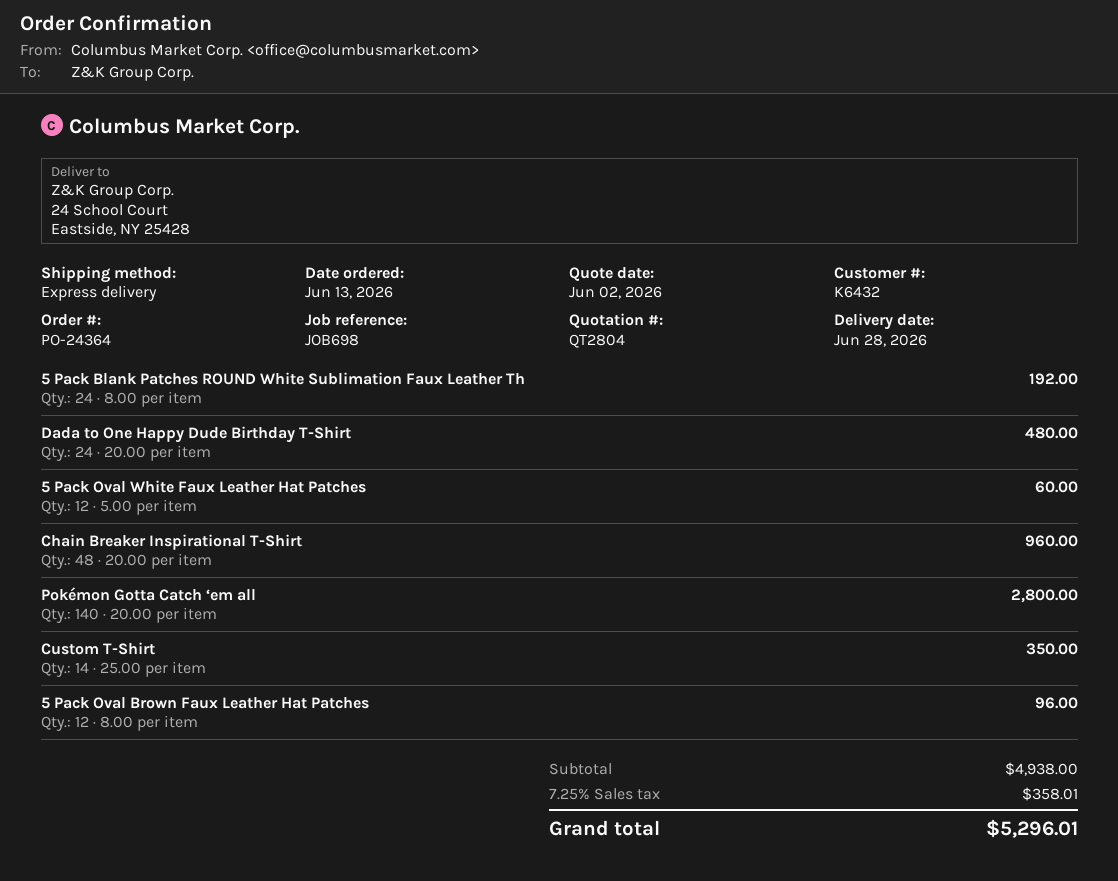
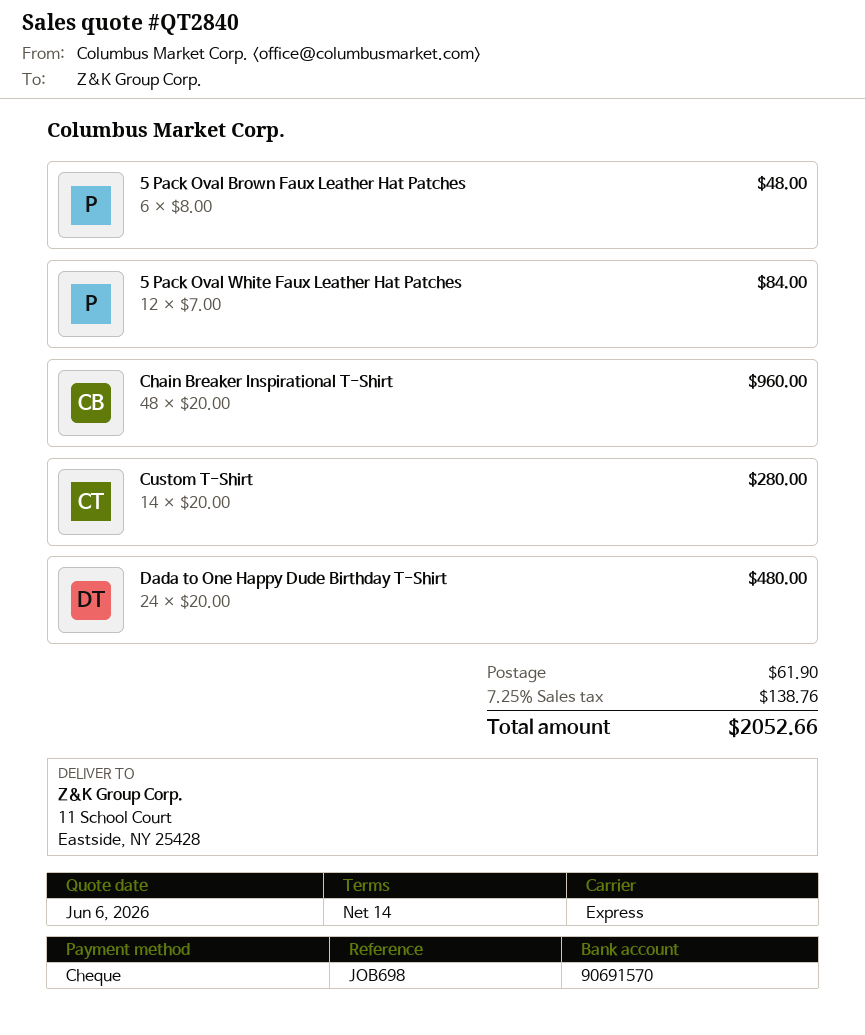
quote number: QT2804 -> QT2840
quote date: 2026-06-02 -> 2026-06-06
ship to: 24 School Court, Eastside, NY 25428 -> 11 School Court, Eastside, NY 25428
5 Pack Blank Patches ROUND White Sublimation Faux Leather Th: 24 x 8.00 = 192.00 -> none
5 Pack Oval White Faux Leather Hat Patches: 12 x 5.00 = 60.00 -> 12 x 7.00 = 84.00
Pokémon Gotta Catch ‘em all: 140 x 20.00 = 2800.00 -> none
Custom T-Shirt: 14 x 25.00 = 350.00 -> 14 x 20.00 = 280.00
5 Pack Oval Brown Faux Leather Hat Patches: 12 x 8.00 = 96.00 -> 6 x 8.00 = 48.00
shipping: none -> 61.90
tax: 7.25% = 358.01 -> 7.25% = 138.76
total: 5296.01 -> 2052.66

